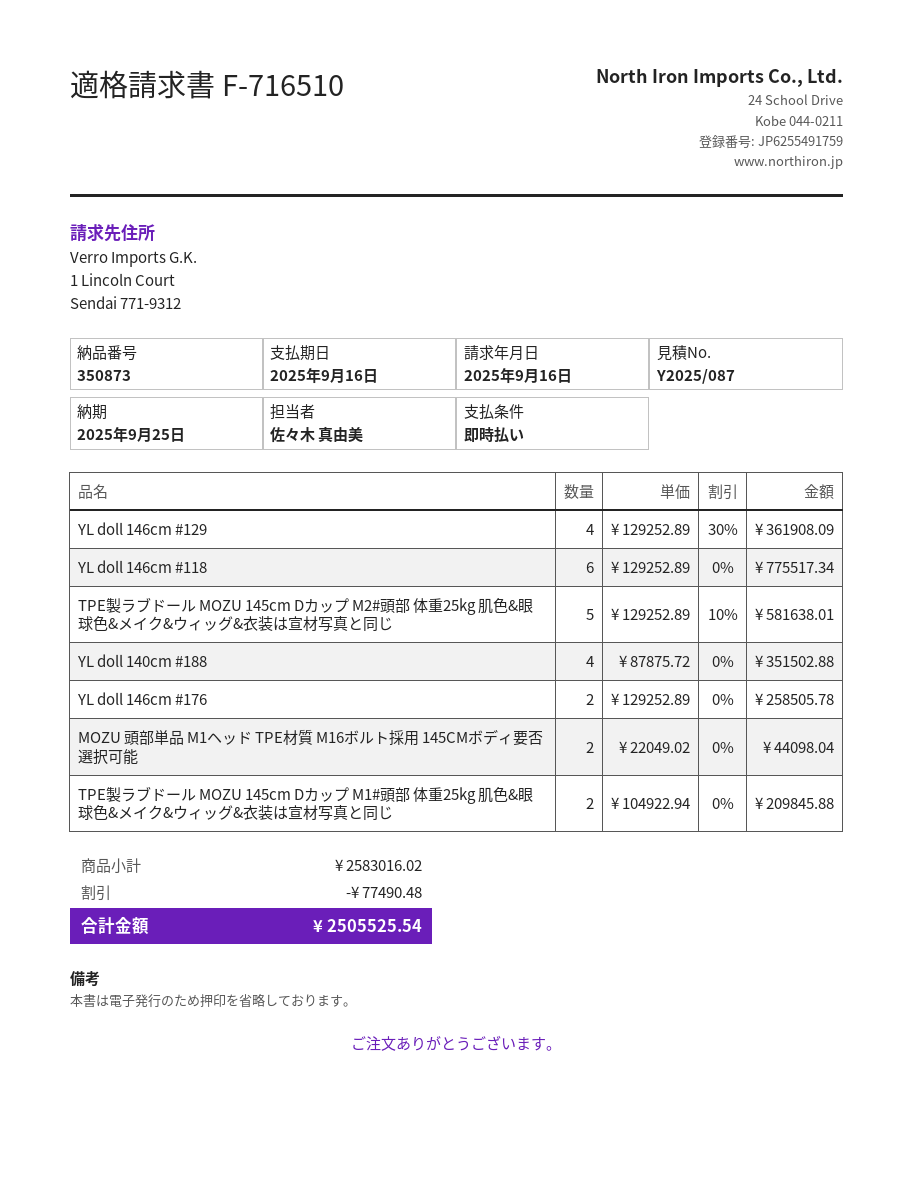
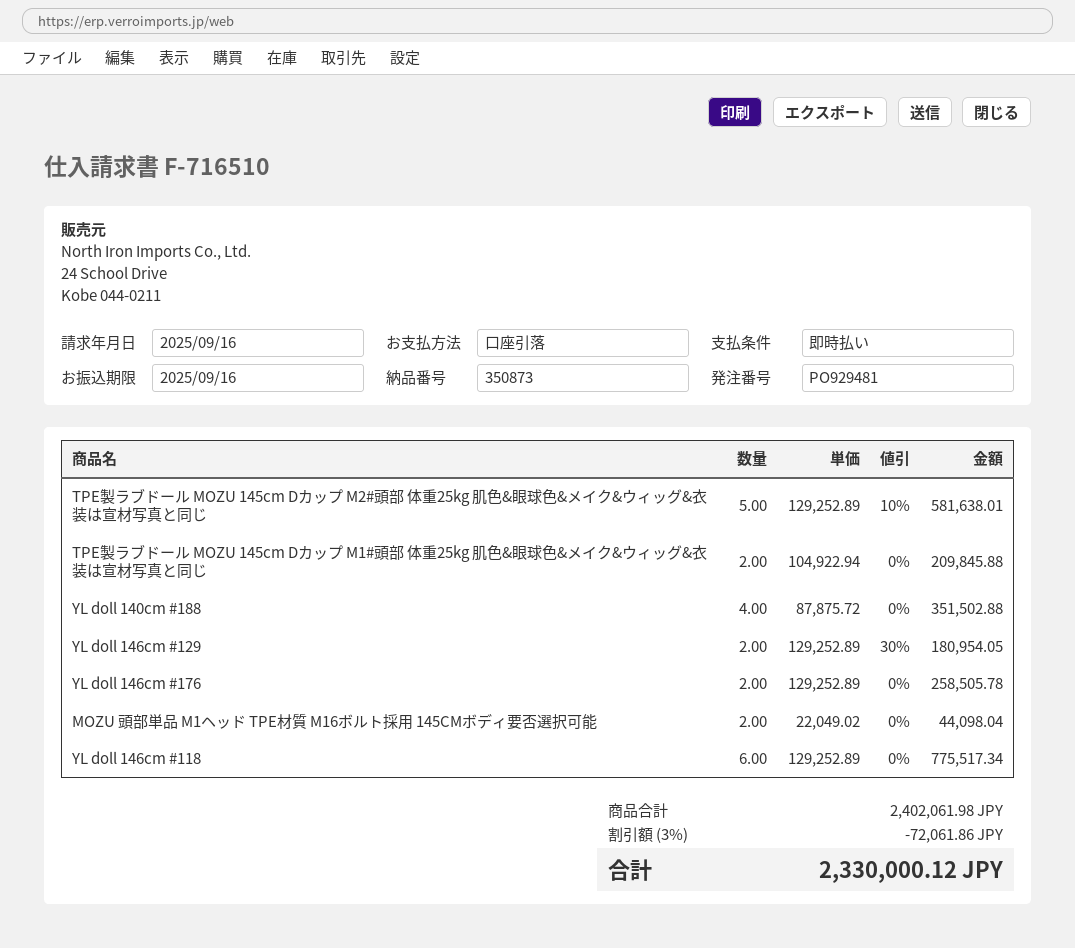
YL doll 146cm #129: 4 x 129252.89 - 30% = 361908.09 -> 2 x 129252.89 - 30% = 180954.05
subtotal: 2583016.02 -> 2402061.98
discount: 77490.48 -> 72061.86
total: 2505525.54 -> 2330000.12

